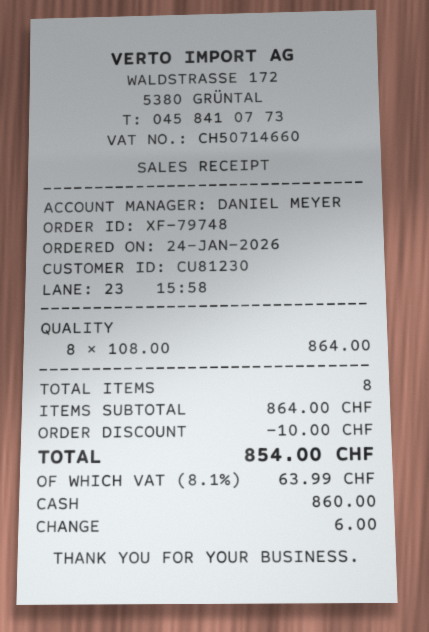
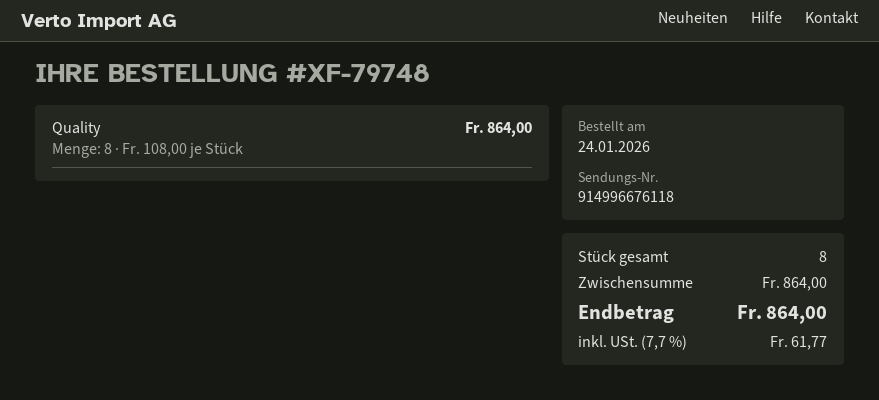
discount: 10.00 -> none
tax: 8.1% = 63.99 -> 7.7% = 61.77
total: 854.00 -> 864.00

